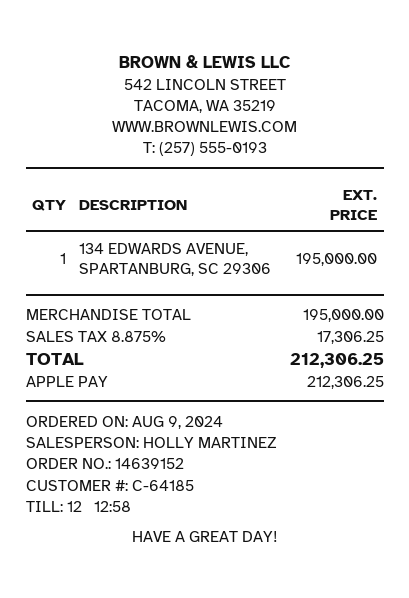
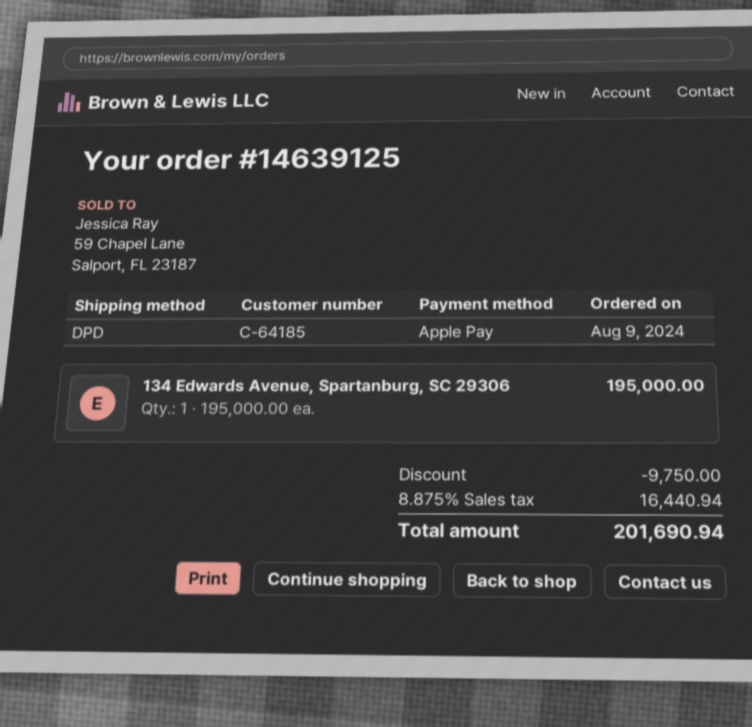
order number: 14639152 -> 14639125
discount: none -> 9750.00
tax: 8.875% = 17306.25 -> 8.875% = 16440.94
total: 212306.25 -> 201690.94

